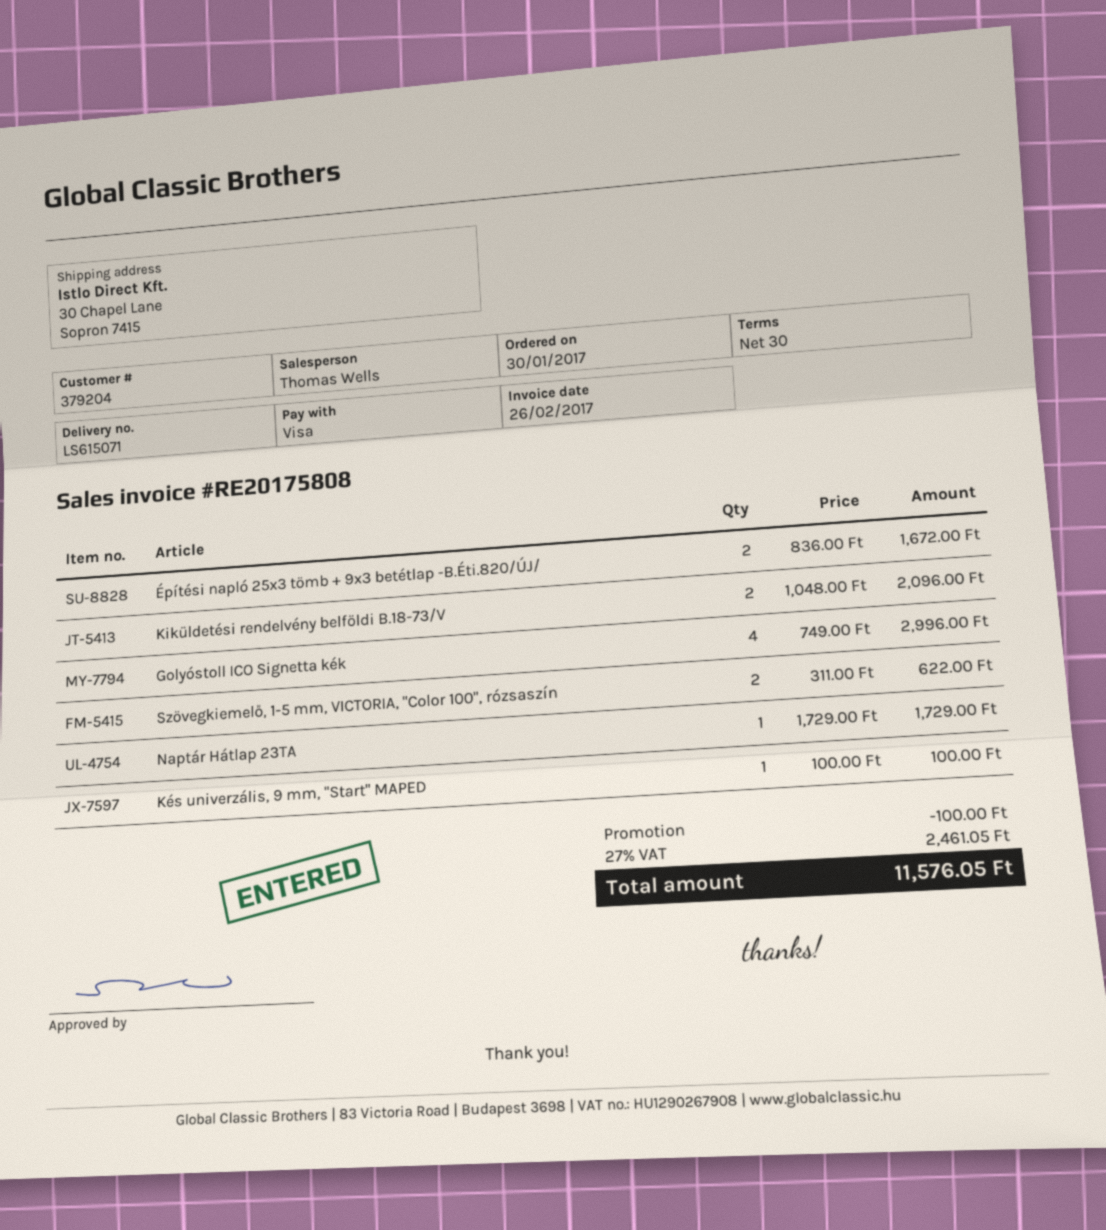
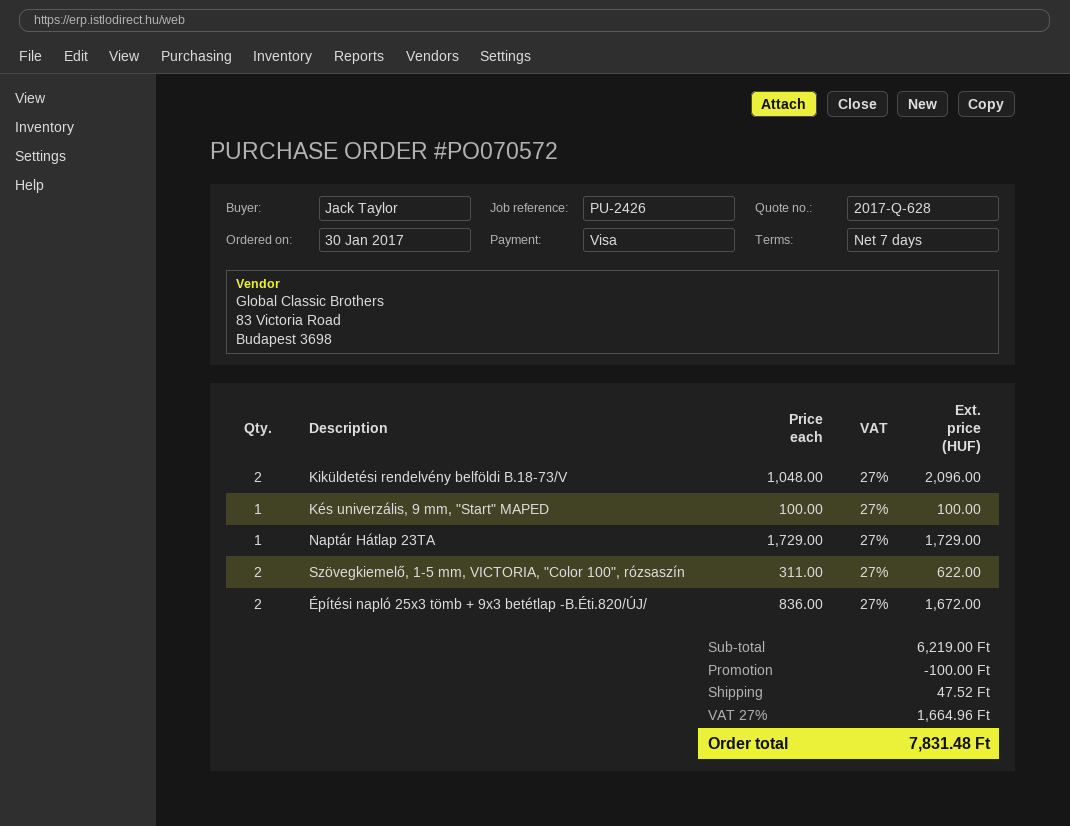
payment terms: 30 days -> 7 days
Golyóstoll ICO Signetta kék: 4 x 749.00 = 2996.00 -> none
shipping: none -> 47.52
tax: 27% = 2461.05 -> 27% = 1664.96
total: 11576.05 -> 7831.48

